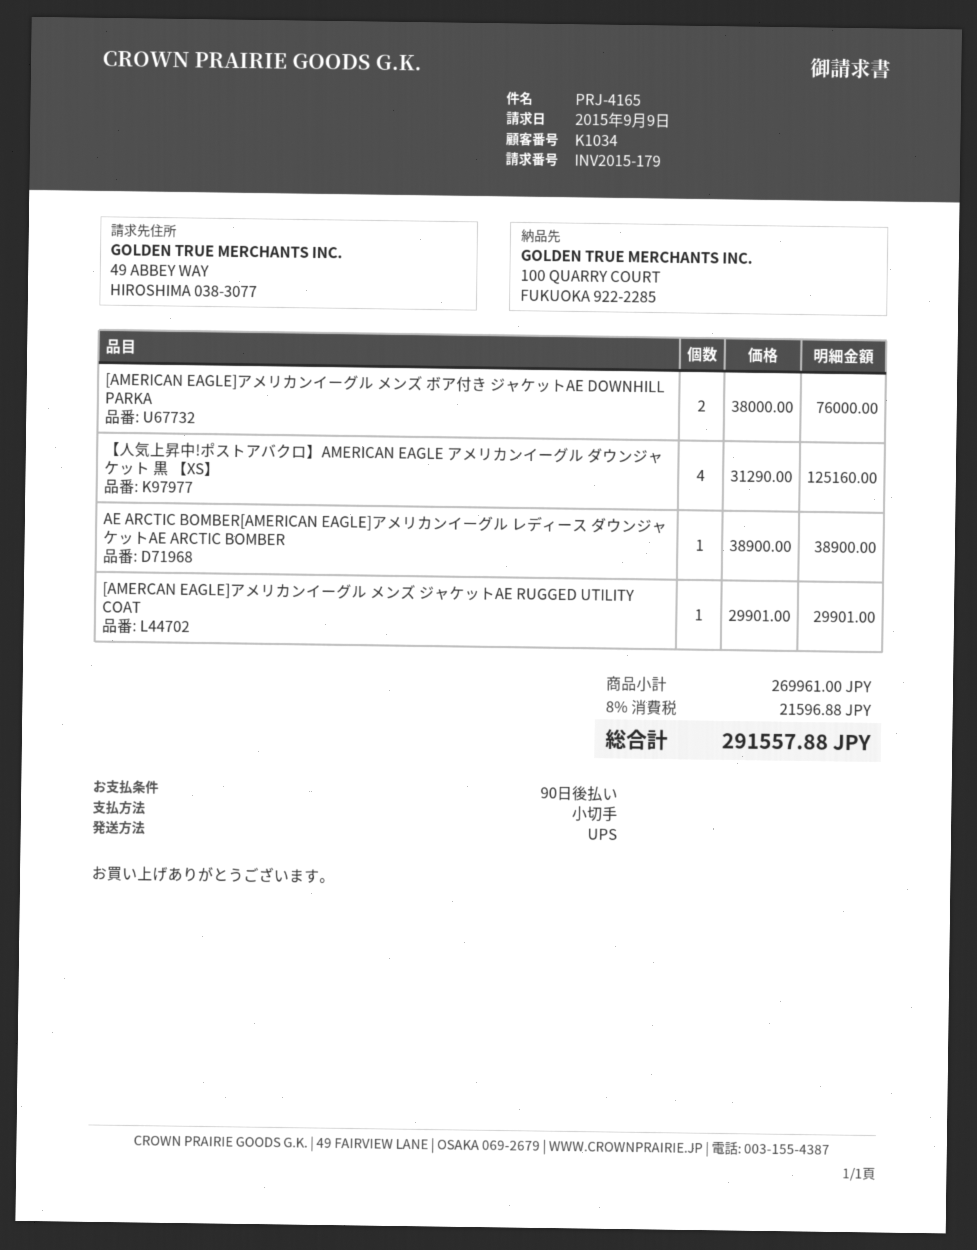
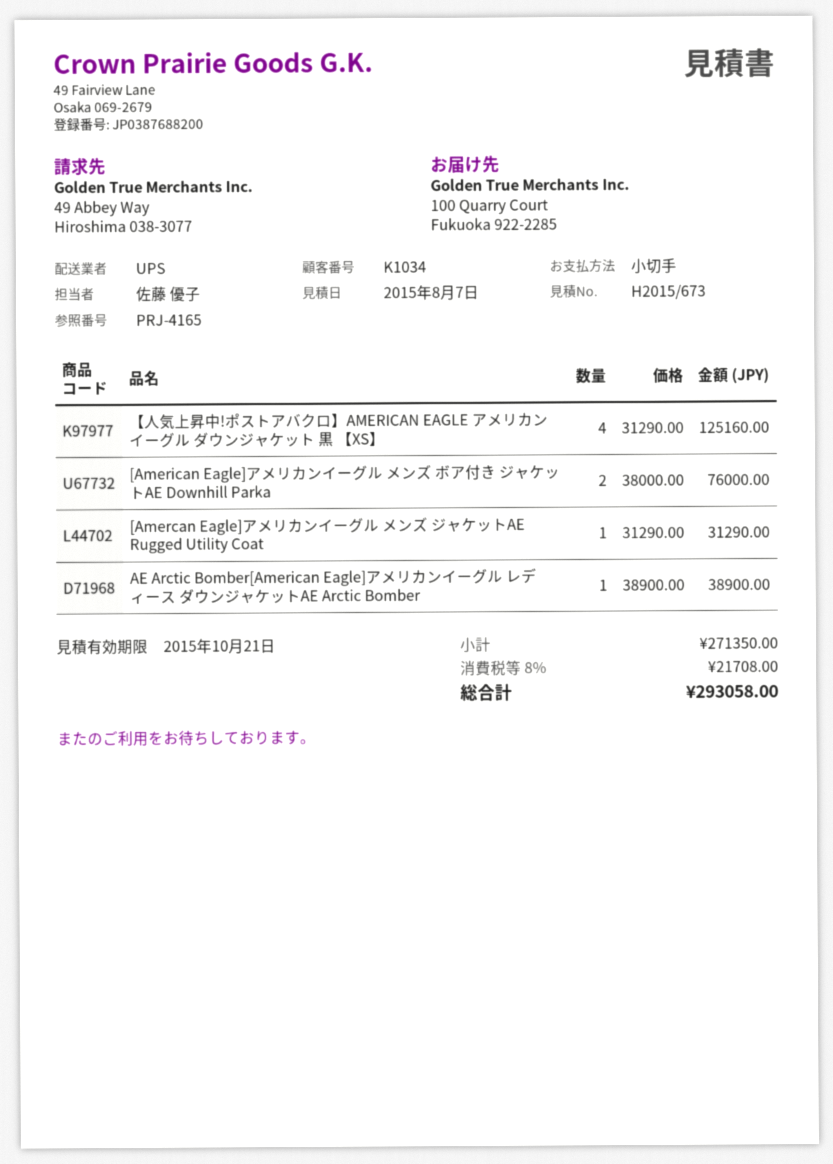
[AMERCAN EAGLE]アメリカンイーグル メンズ ジャケットAE RUGGED UTILITY COAT: 1 x 29901.00 = 29901.00 -> 1 x 31290.00 = 31290.00
subtotal: 269961.00 -> 271350.00
tax: 8% = 21596.88 -> 8% = 21708.00
total: 291557.88 -> 293058.00

